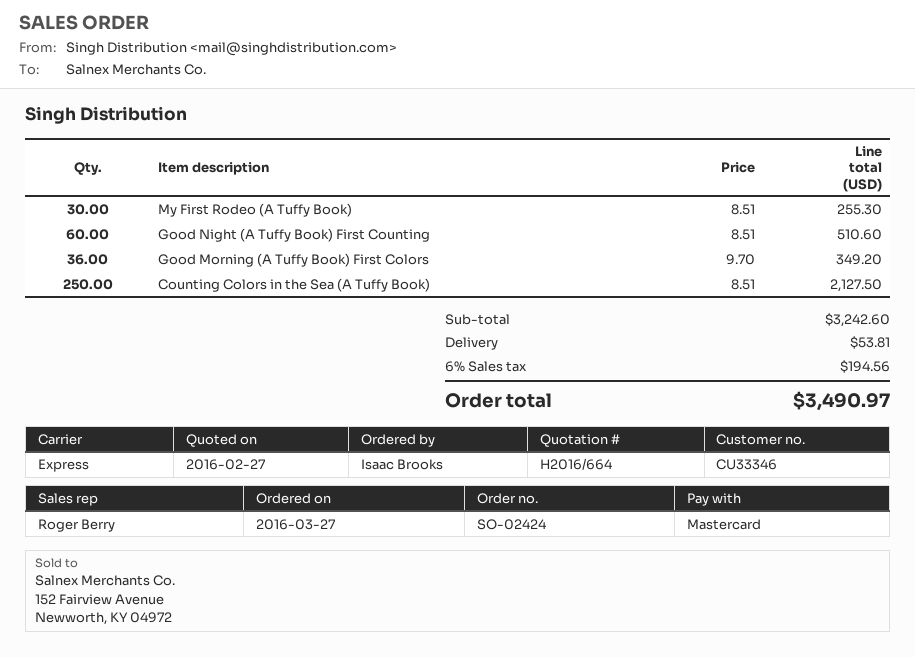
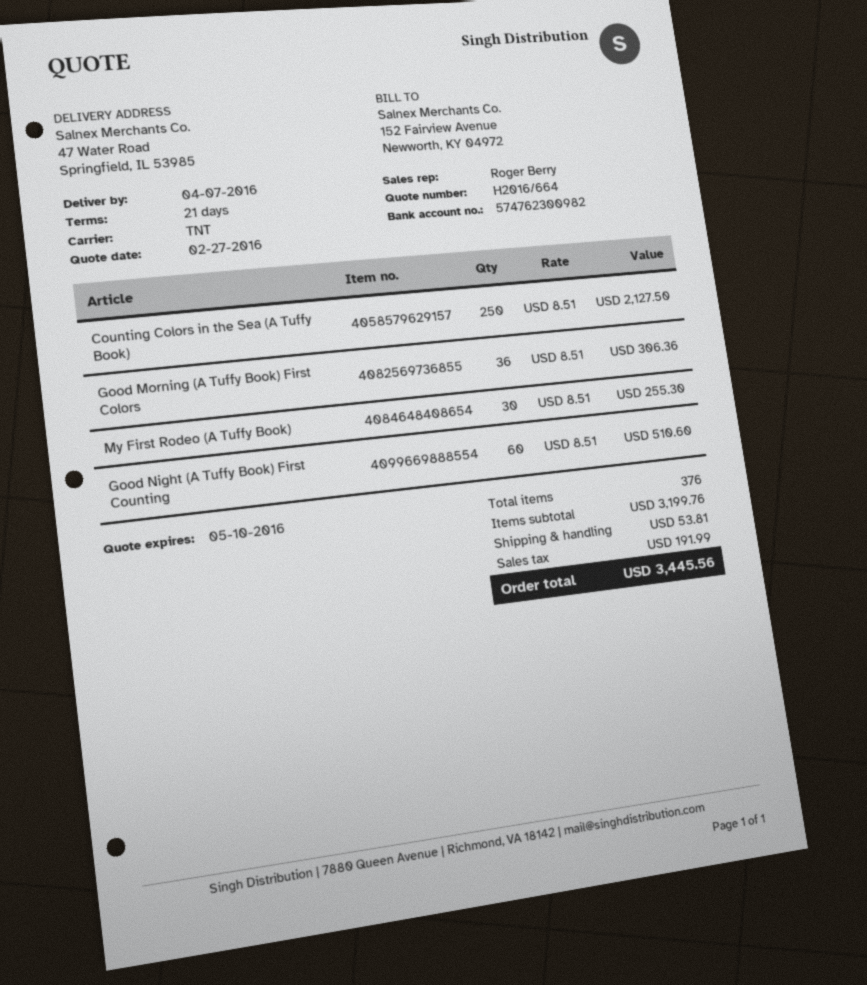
shipping method: express -> TNT
Good Morning (A Tuffy Book) First Colors: 36 x 9.70 = 349.20 -> 36 x 8.51 = 306.36
subtotal: 3242.60 -> 3199.76
tax: 194.56 -> 191.99
total: 3490.97 -> 3445.56

